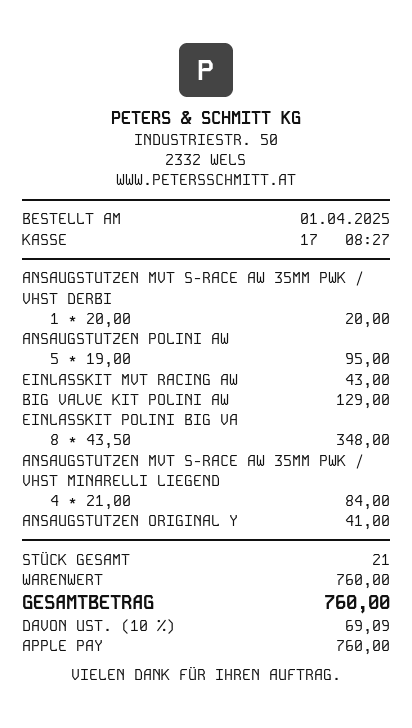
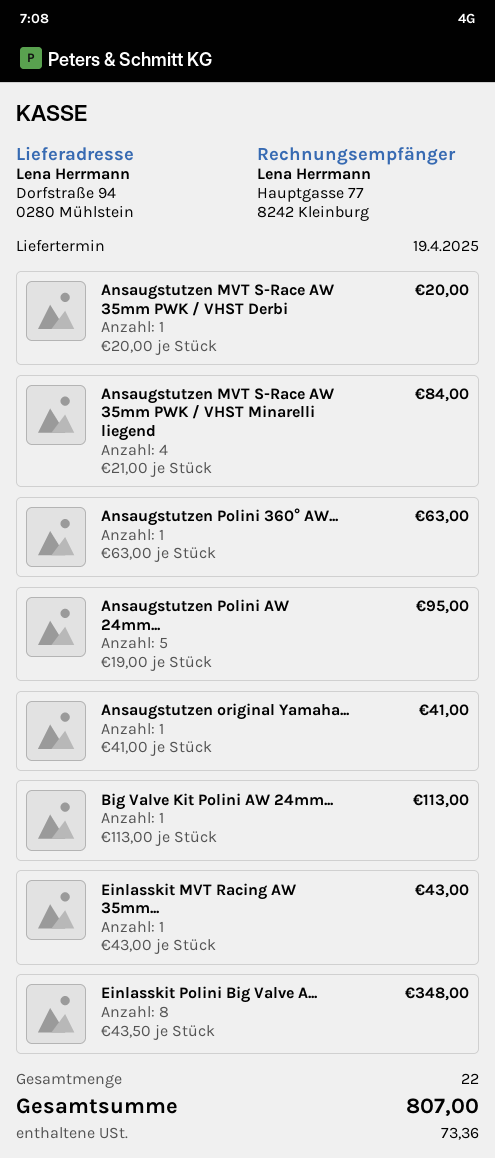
BIG VALVE KIT POLINI AW: 1 x 129.00 = 129.00 -> 1 x 113.00 = 113.00
Ansaugstutzen Polini 360° AW...: none -> 1 x 63.00 = 63.00
total quantity: 21 -> 22
tax: 69.09 -> 73.36
total: 760.00 -> 807.00

